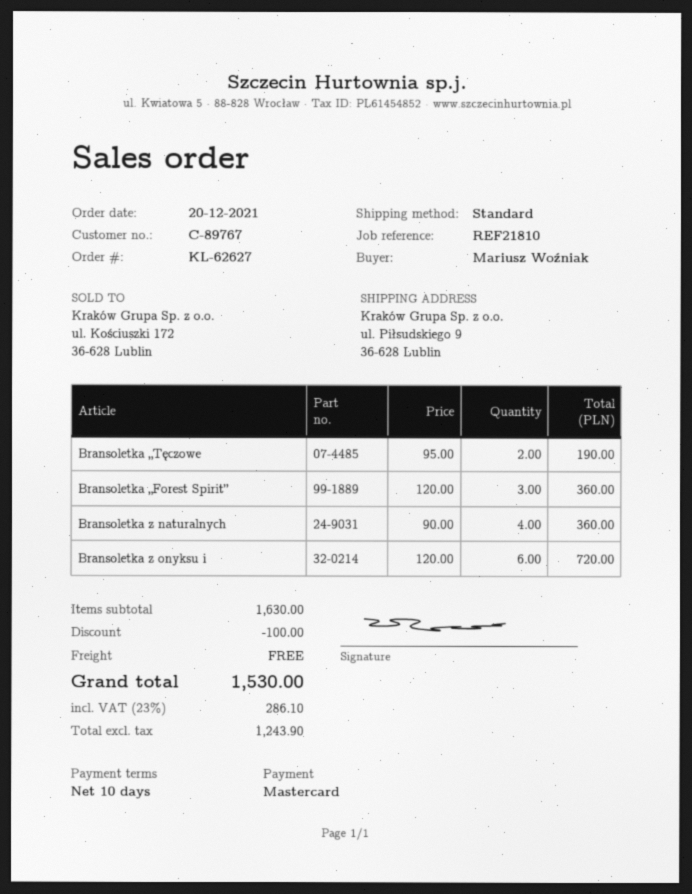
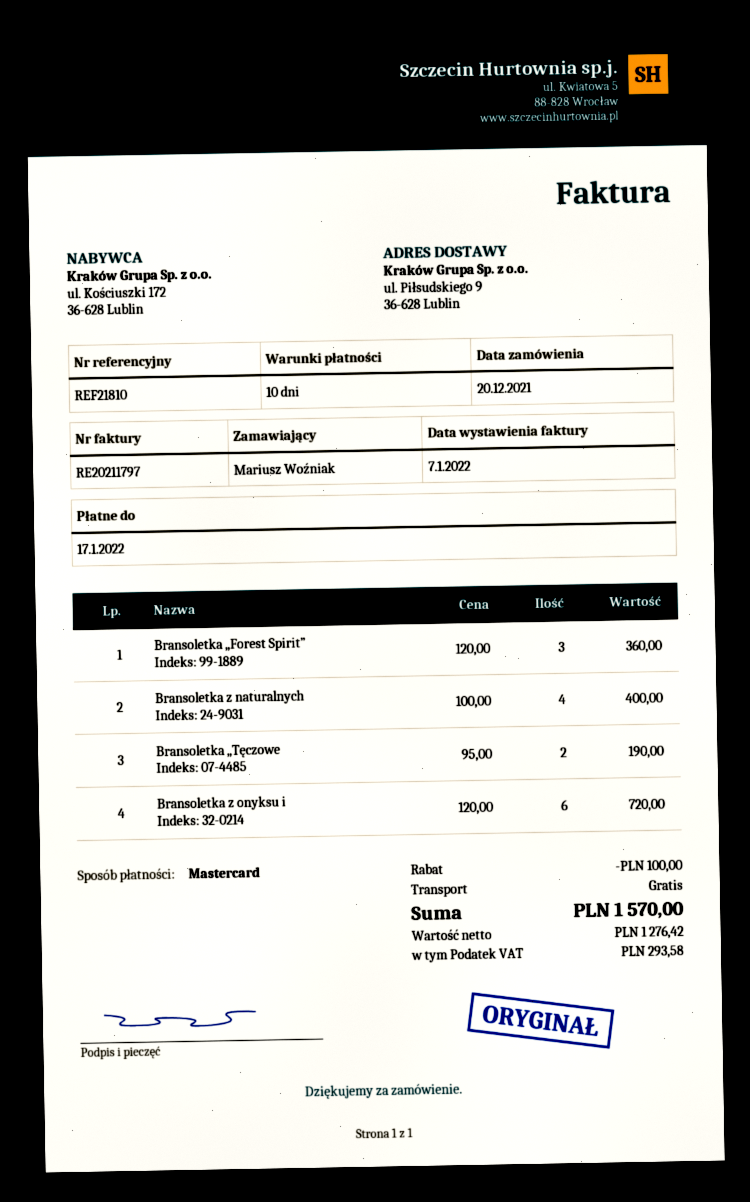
Bransoletka z naturalnych: 4 x 90.00 = 360.00 -> 4 x 100.00 = 400.00
net: 1243.90 -> 1276.42
tax: 286.10 -> 293.58
total: 1530.00 -> 1570.00

